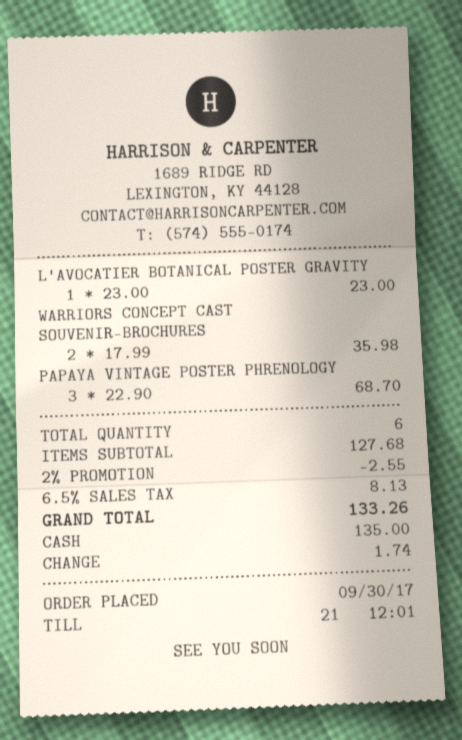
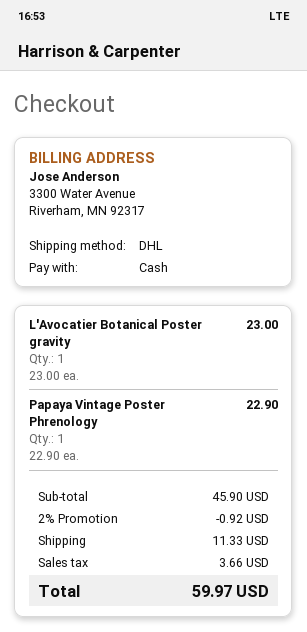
WARRIORS CONCEPT CAST SOUVENIR-BROCHURES: 2 x 17.99 = 35.98 -> none
PAPAYA VINTAGE POSTER PHRENOLOGY: 3 x 22.90 = 68.70 -> 1 x 22.90 = 22.90
subtotal: 127.68 -> 45.90
discount: 2% = 2.55 -> 2% = 0.92
shipping: none -> 11.33
tax: 8.13 -> 3.66
total: 133.26 -> 59.97

